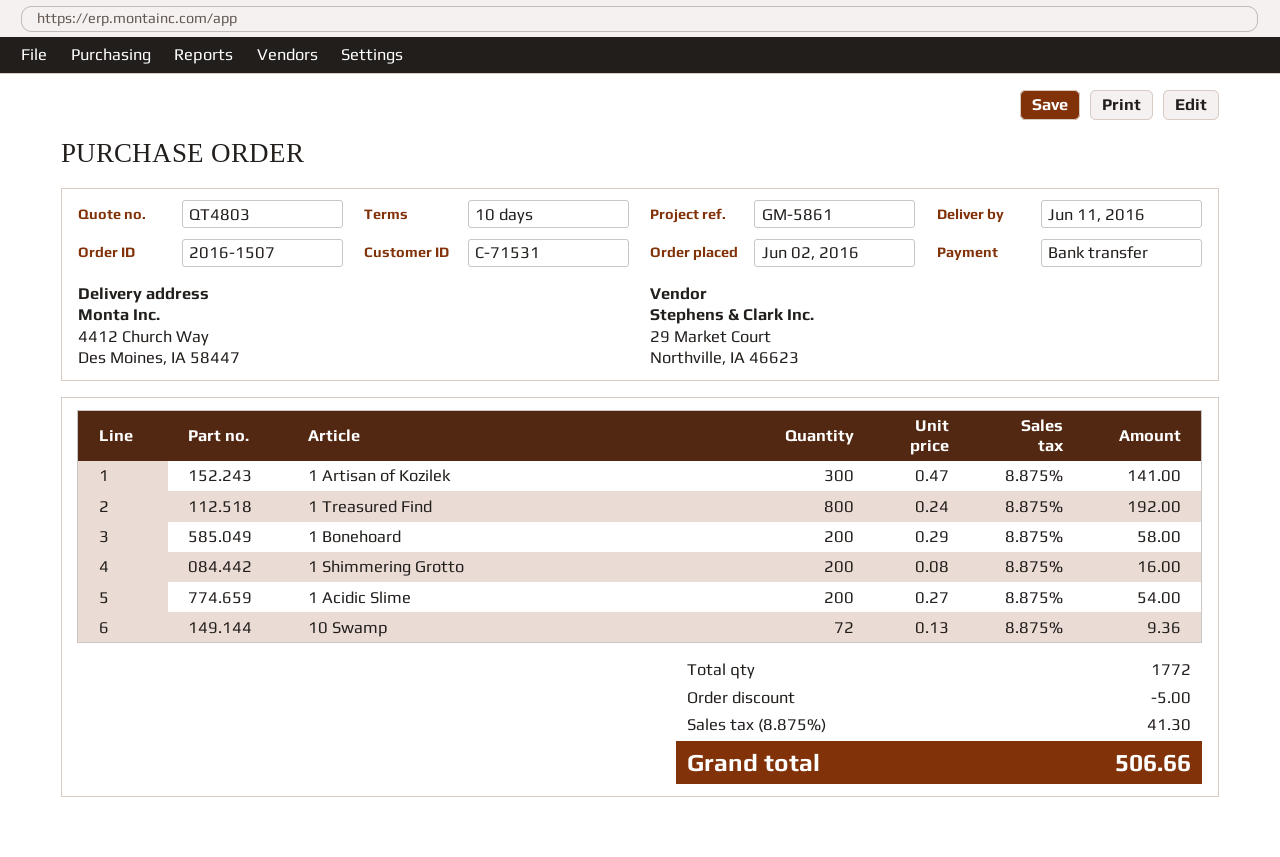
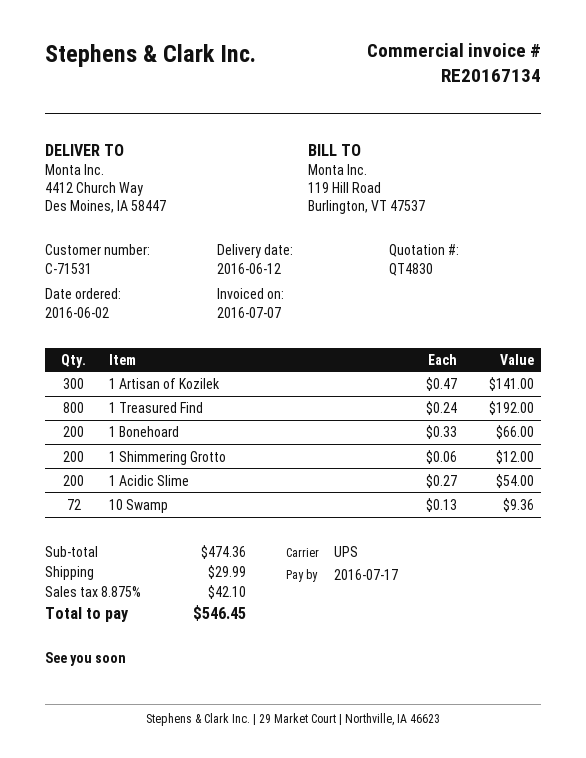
quote number: QT4803 -> QT4830
delivery date: 2016-06-11 -> 2016-06-12
1 Bonehoard: 200 x 0.29 = 58.00 -> 200 x 0.33 = 66.00
1 Shimmering Grotto: 200 x 0.08 = 16.00 -> 200 x 0.06 = 12.00
discount: 5.00 -> none
shipping: none -> 29.99
tax: 8.875% = 41.30 -> 8.875% = 42.10
total: 506.66 -> 546.45

